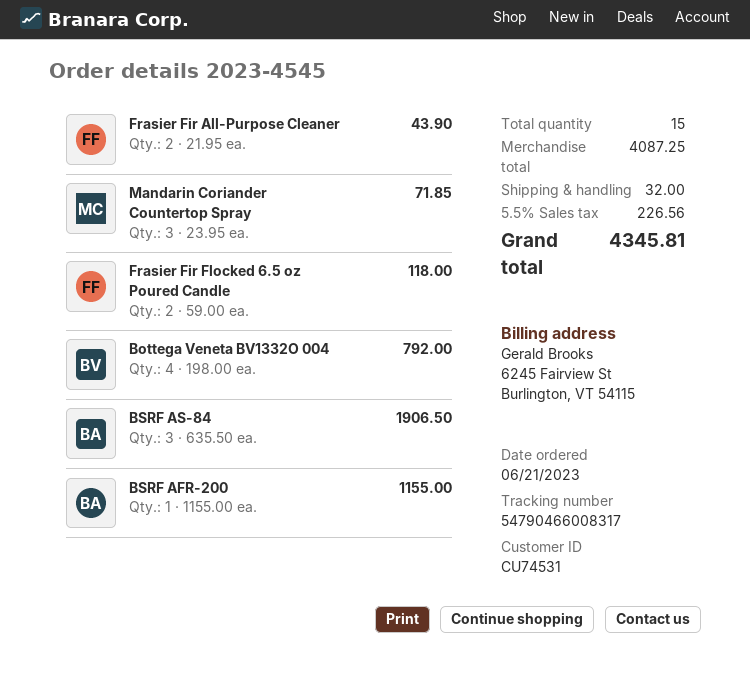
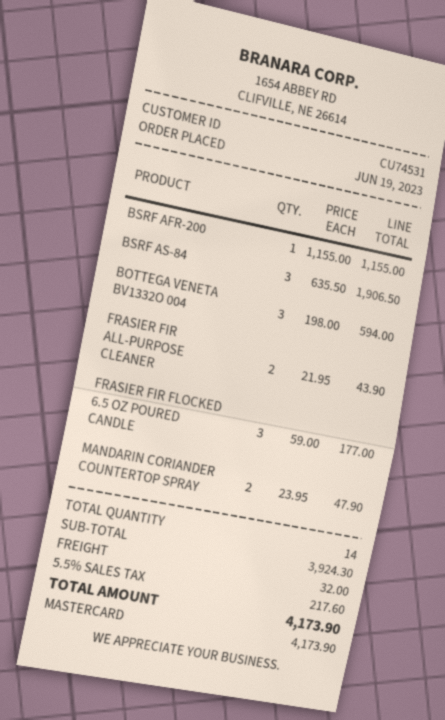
order date: 2023-06-21 -> 2023-06-19
Mandarin Coriander Countertop Spray: 3 x 23.95 = 71.85 -> 2 x 23.95 = 47.90
Frasier Fir Flocked 6.5 oz Poured Candle: 2 x 59.00 = 118.00 -> 3 x 59.00 = 177.00
Bottega Veneta BV1332O 004: 4 x 198.00 = 792.00 -> 3 x 198.00 = 594.00
total quantity: 15 -> 14
subtotal: 4087.25 -> 3924.30
tax: 5.5% = 226.56 -> 5.5% = 217.60
total: 4345.81 -> 4173.90

